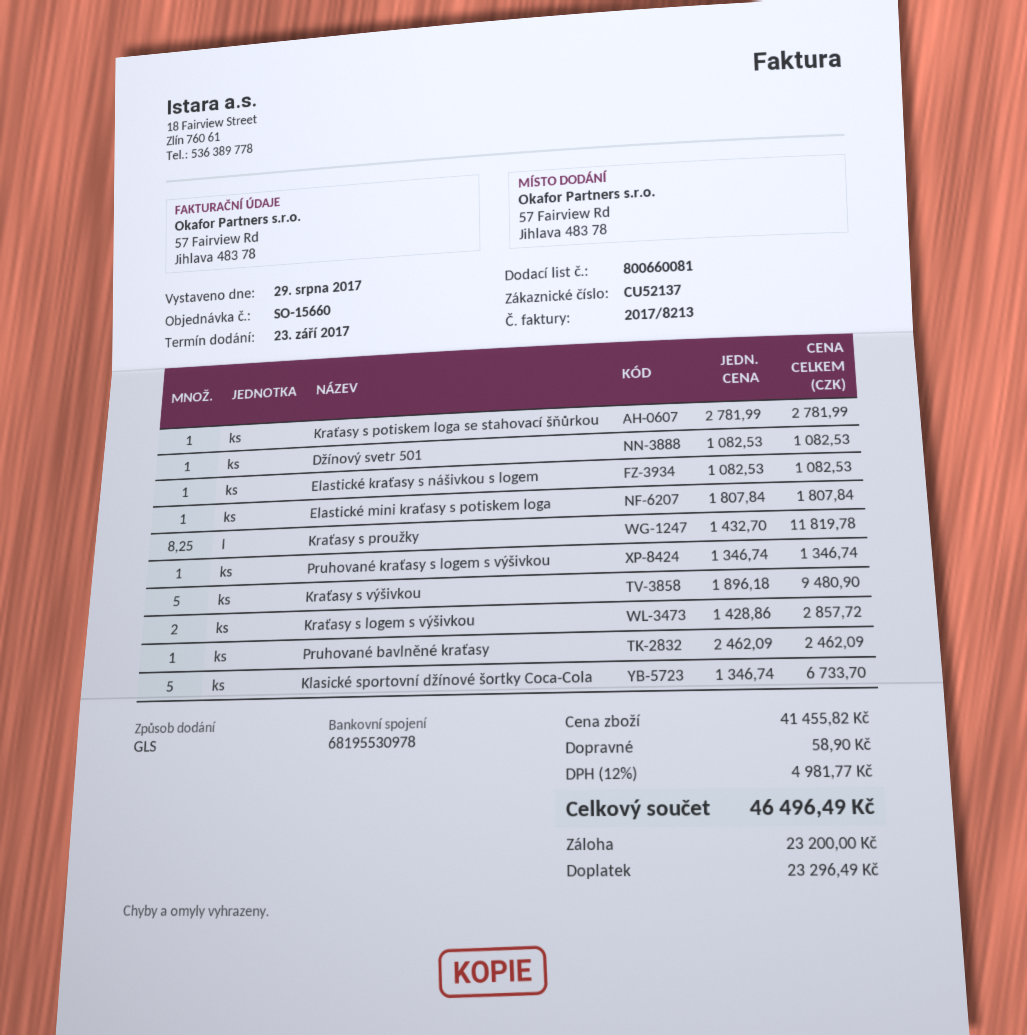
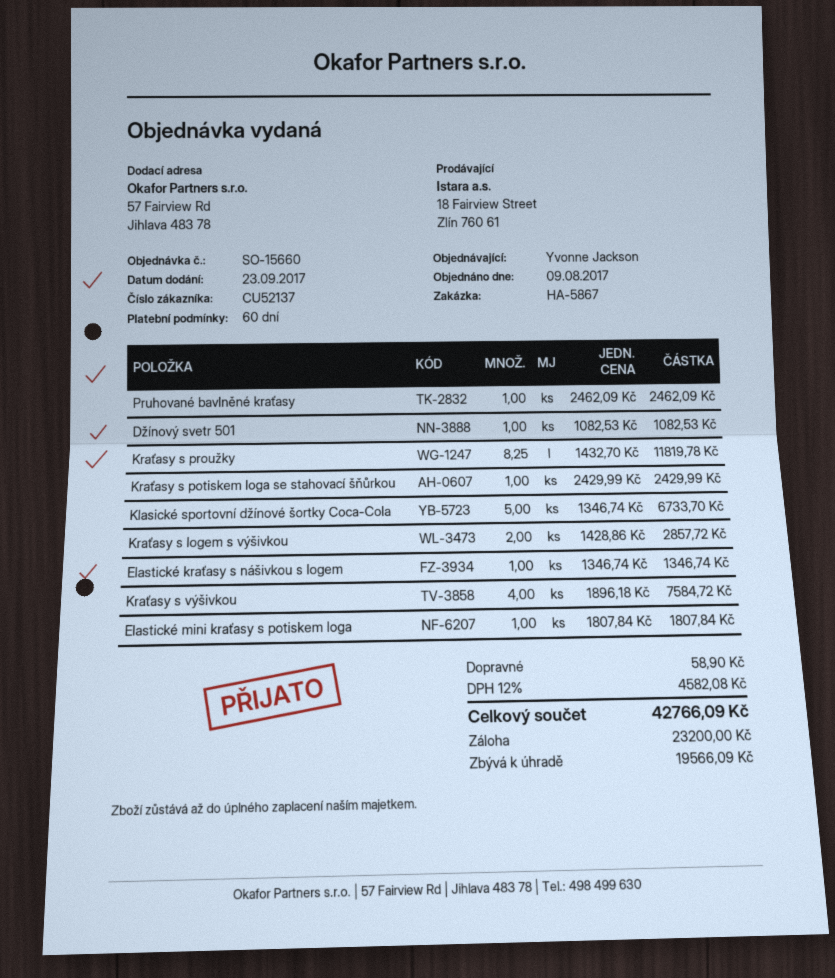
Kraťasy s potiskem loga se stahovací šňůrkou: 1 x 2781.99 = 2781.99 -> 1 x 2429.99 = 2429.99
Elastické kraťasy s nášivkou s logem: 1 x 1082.53 = 1082.53 -> 1 x 1346.74 = 1346.74
Pruhované kraťasy s logem s výšivkou: 1 x 1346.74 = 1346.74 -> none
Kraťasy s výšivkou: 5 x 1896.18 = 9480.90 -> 4 x 1896.18 = 7584.72
tax: 12% = 4981.77 -> 12% = 4582.08
total: 46496.49 -> 42766.09
balance: 23296.49 -> 19566.09

